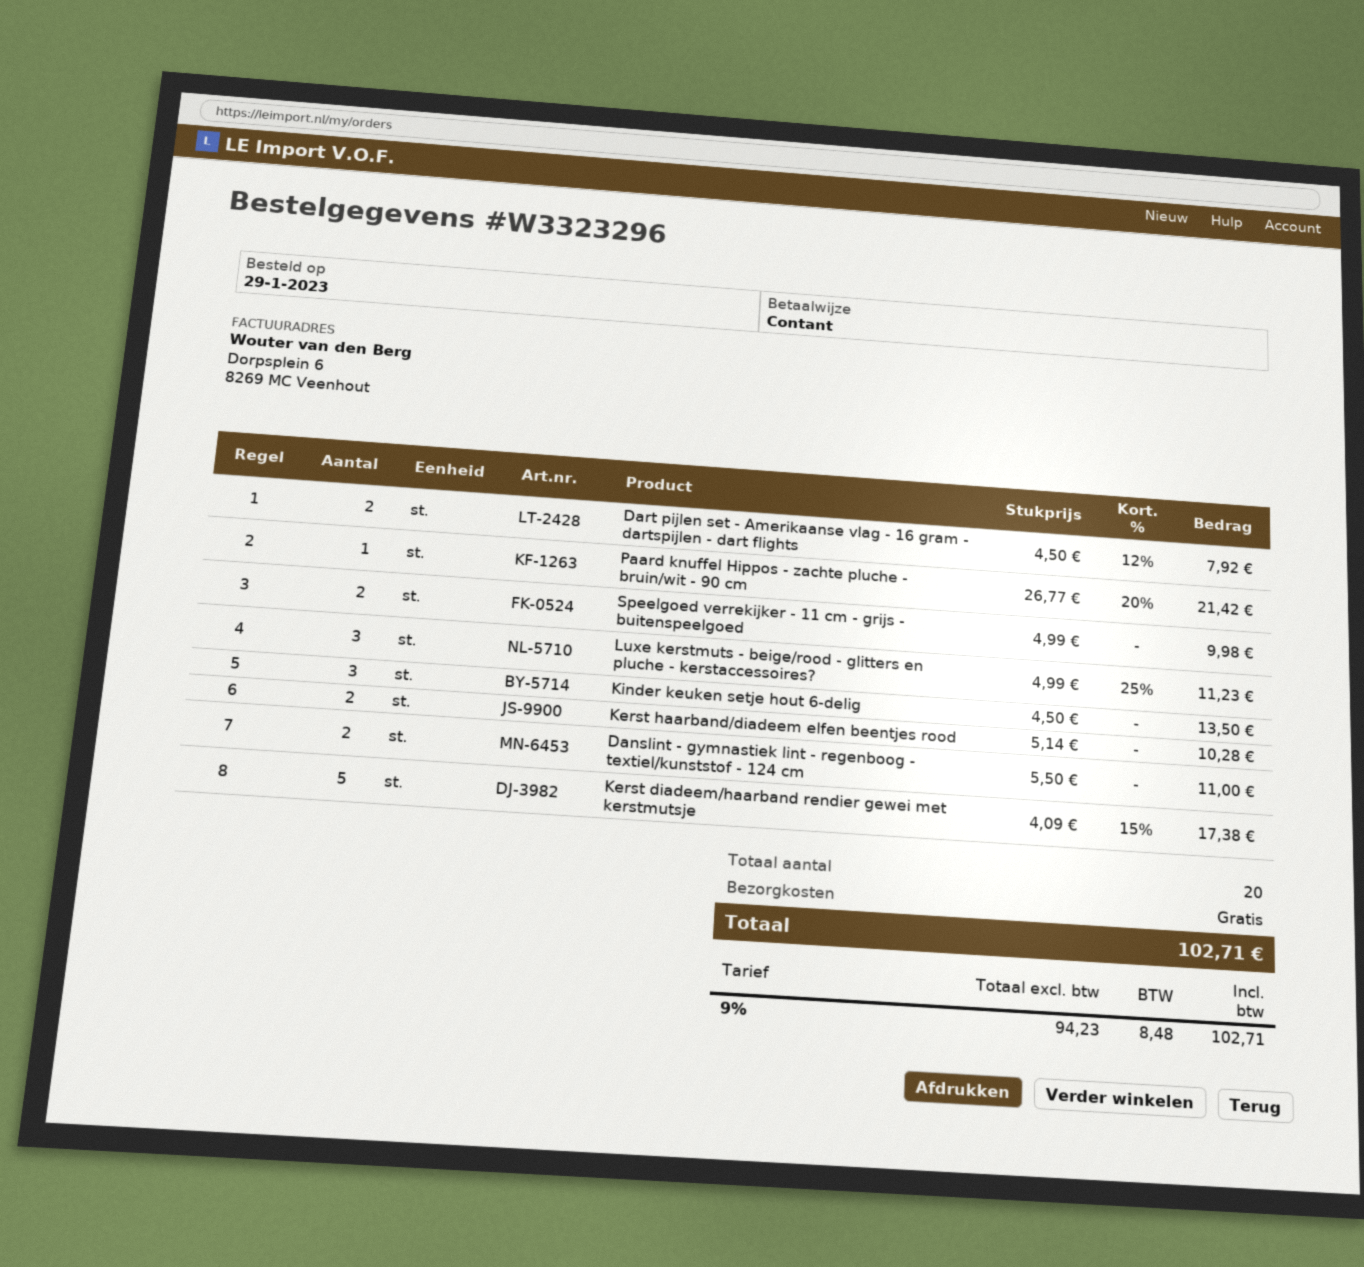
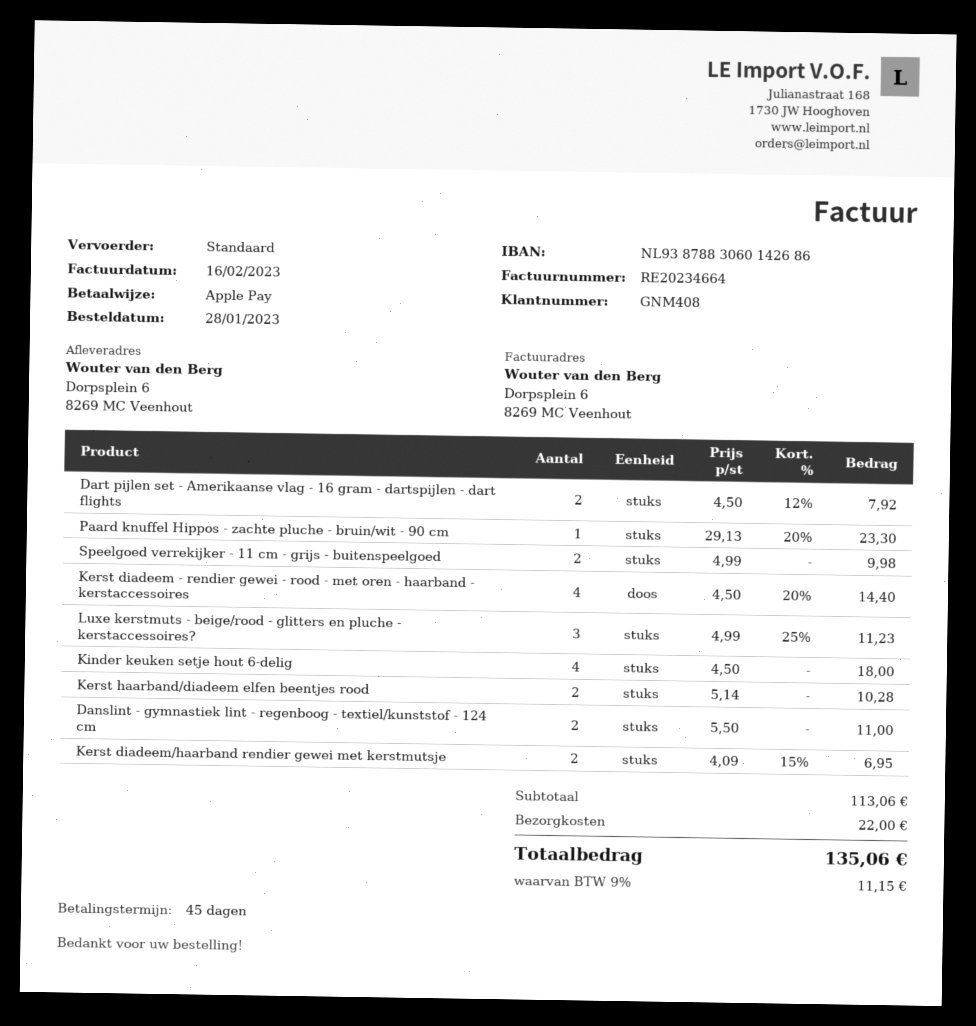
order date: 2023-01-29 -> 2023-01-28
payment method: cash -> Apple Pay
Paard knuffel Hippos - zachte pluche - bruin/wit - 90 cm: 1 x 26.77 - 20% = 21.42 -> 1 x 29.13 - 20% = 23.30
Kinder keuken setje hout 6-delig: 3 x 4.50 = 13.50 -> 4 x 4.50 = 18.00
Kerst diadeem/haarband rendier gewei met kerstmutsje: 5 x 4.09 - 15% = 17.38 -> 2 x 4.09 - 15% = 6.95
Kerst diadeem - rendier gewei - rood - met oren - haarband - kerstaccessoires: none -> 4 x 4.50 - 20% = 14.40
shipping: 0.00 -> 22.00
tax: 9% = 8.48 -> 9% = 11.15
total: 102.71 -> 135.06

